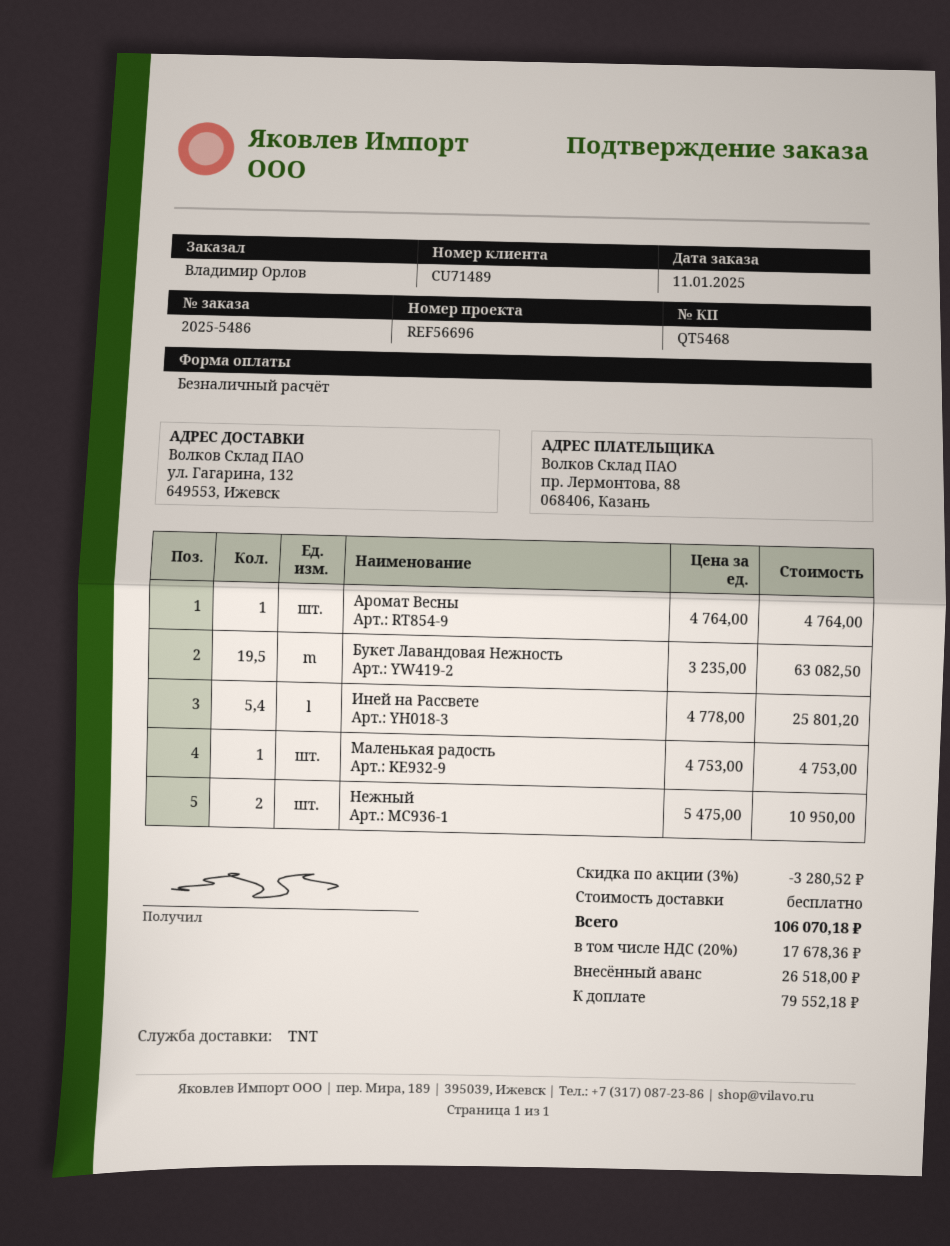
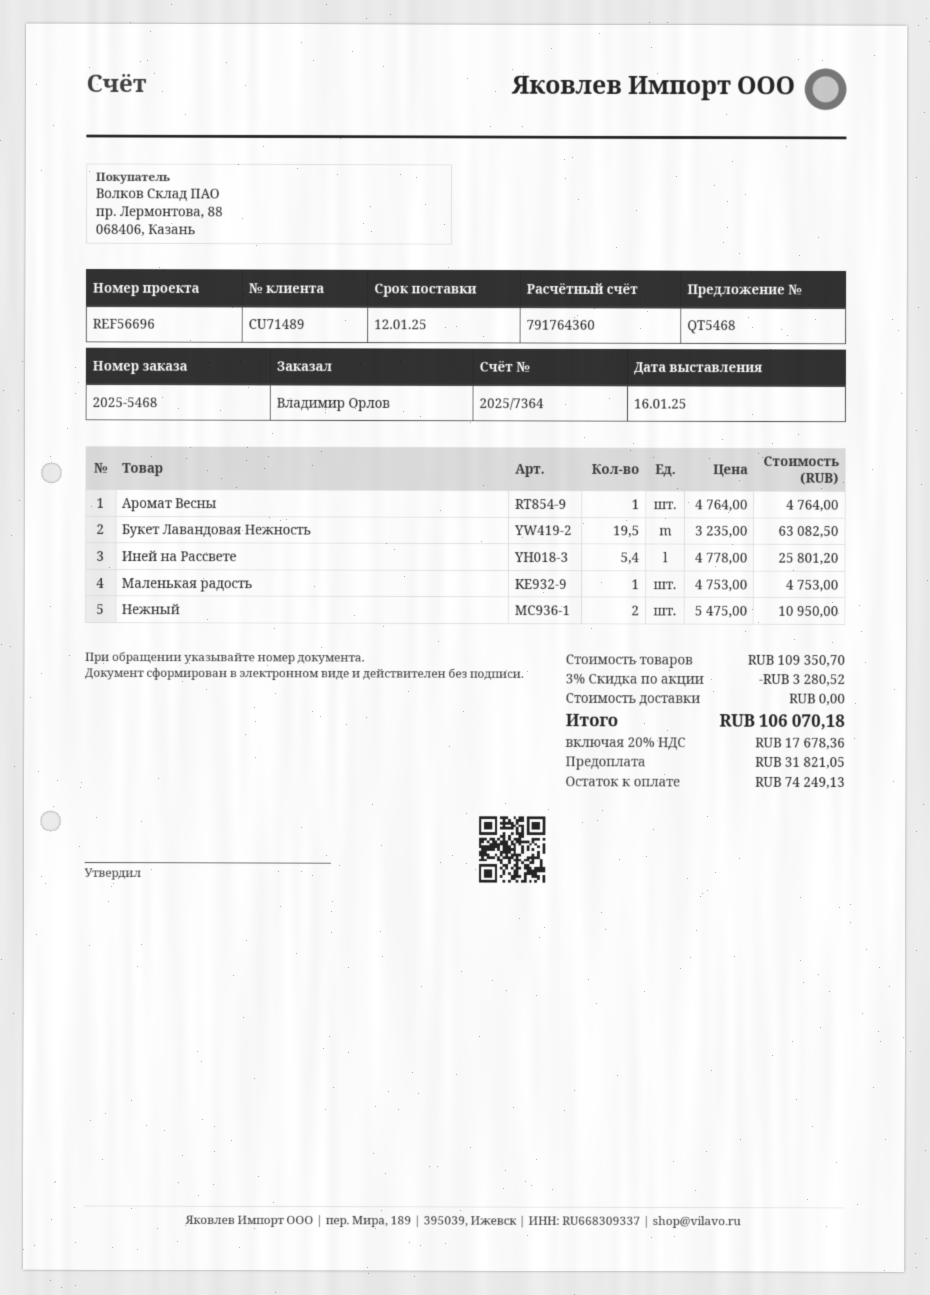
order number: 2025-5486 -> 2025-5468
deposit: 26518.00 -> 31821.05
balance: 79552.18 -> 74249.13

